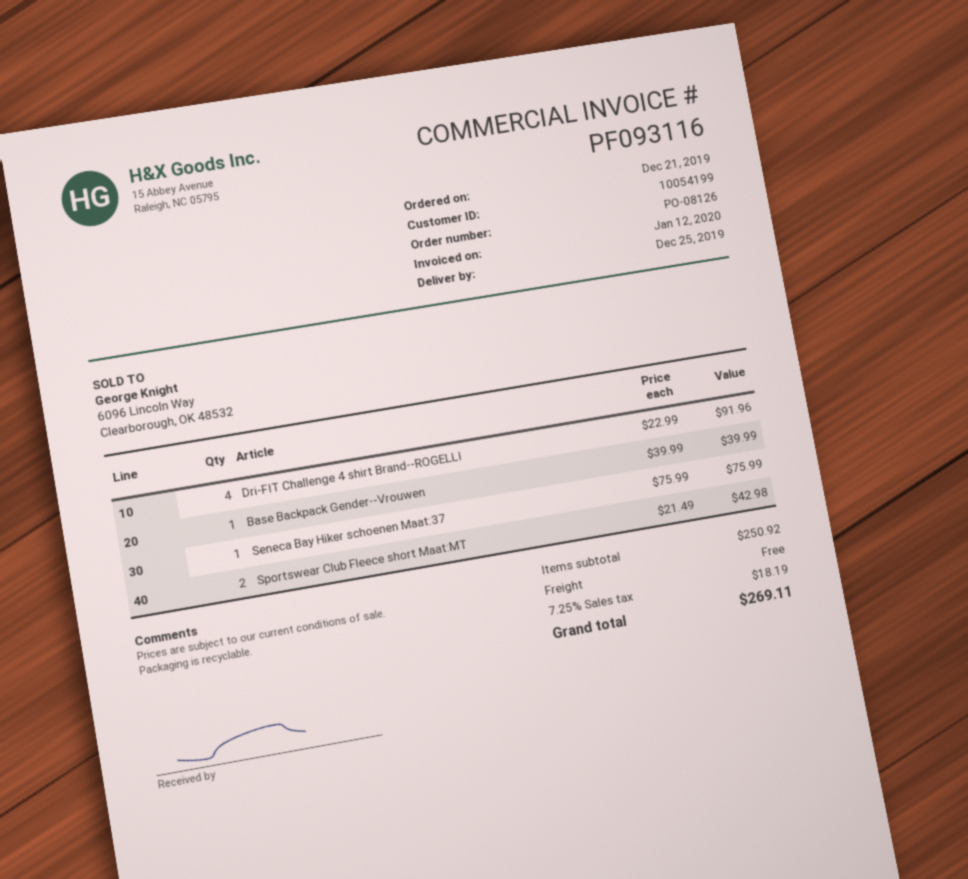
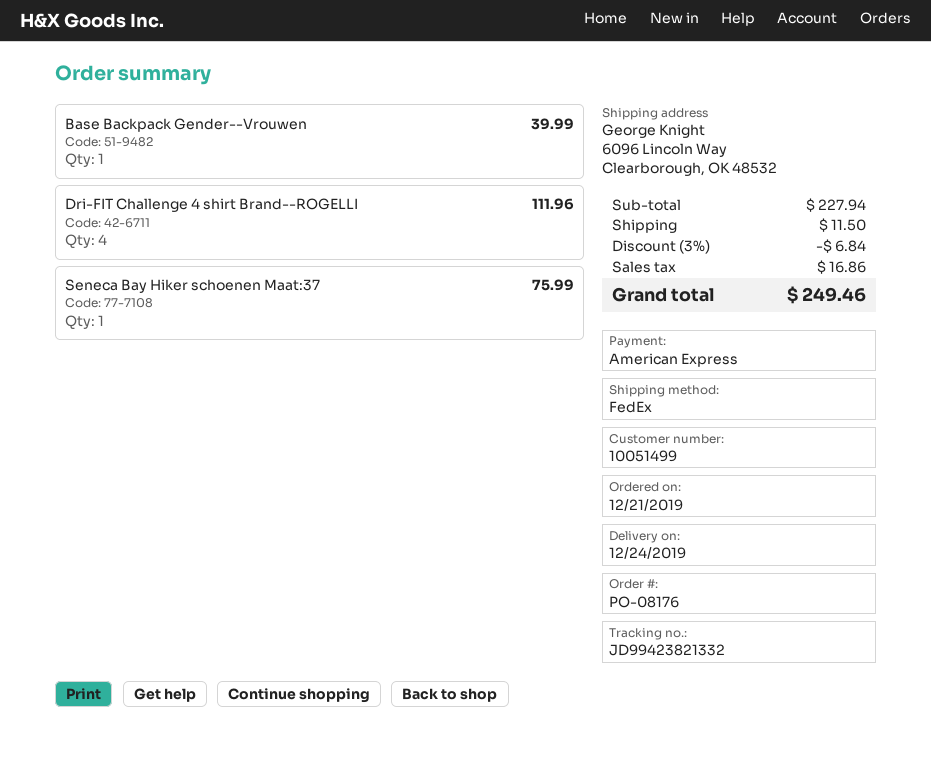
order number: PO-08126 -> PO-08176
delivery date: 2019-12-25 -> 2019-12-24
customer number: 10054199 -> 10051499
Dri-FIT Challenge 4 shirt Brand--ROGELLI: 4 for 91.96 -> 4 for 111.96
Sportswear Club Fleece short Maat:MT: 2 for 42.98 -> none
subtotal: 250.92 -> 227.94
discount: none -> 3% = 6.84
shipping: 0.00 -> 11.50
tax: 18.19 -> 16.86
total: 269.11 -> 249.46

